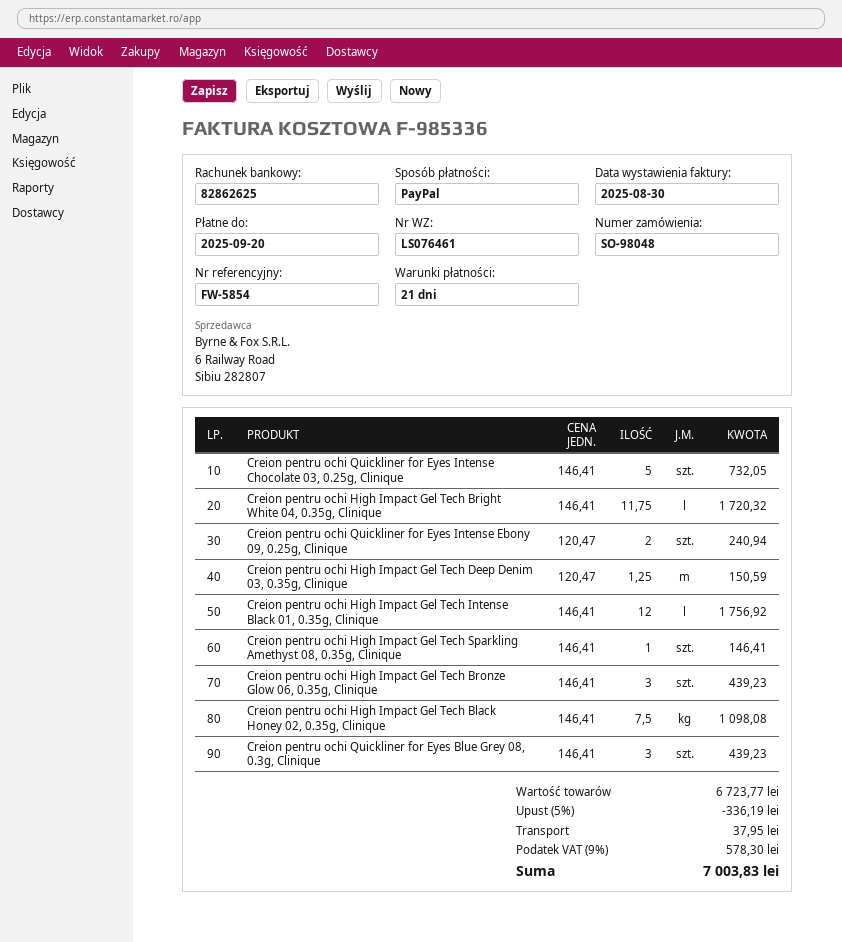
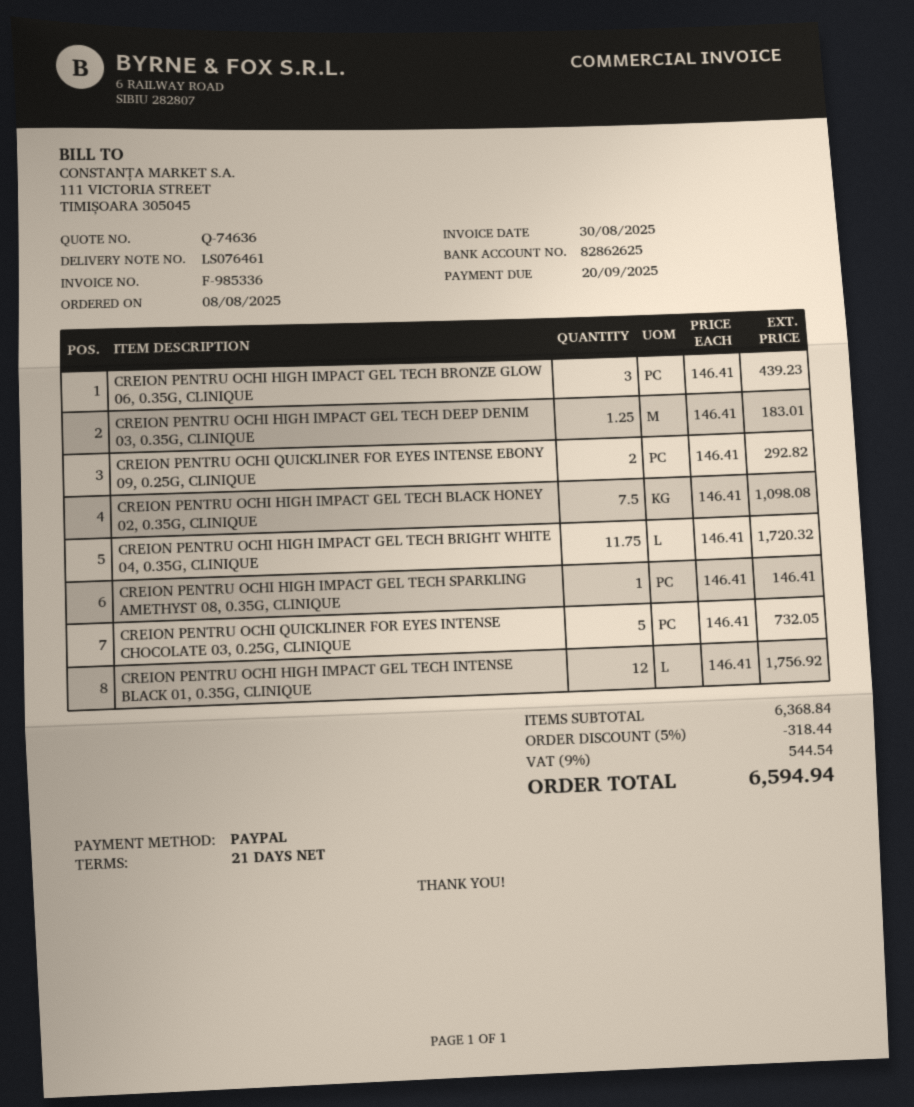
Creion pentru ochi Quickliner for Eyes Intense Ebony 09, 0.25g, Clinique: 2 x 120.47 = 240.94 -> 2 x 146.41 = 292.82
Creion pentru ochi High Impact Gel Tech Deep Denim 03, 0.35g, Clinique: 1.25 x 120.47 = 150.59 -> 1.25 x 146.41 = 183.01
Creion pentru ochi Quickliner for Eyes Blue Grey 08, 0.3g, Clinique: 3 x 146.41 = 439.23 -> none
subtotal: 6723.77 -> 6368.84
discount: 5% = 336.19 -> 5% = 318.44
shipping: 37.95 -> none
tax: 9% = 578.30 -> 9% = 544.54
total: 7003.83 -> 6594.94

